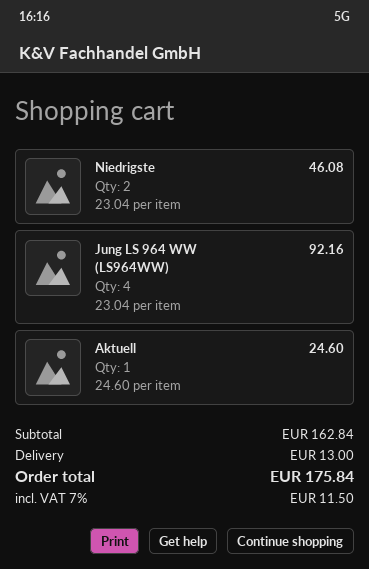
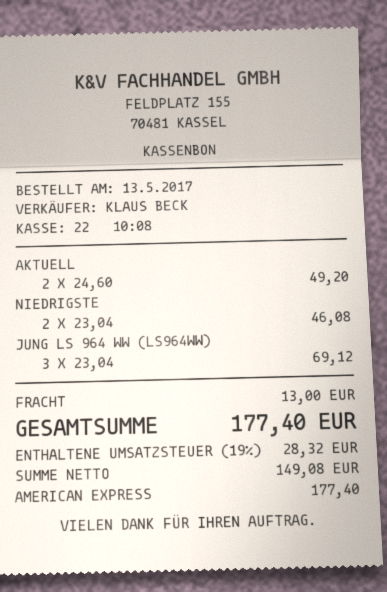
Jung LS 964 WW (LS964WW): 4 x 23.04 = 92.16 -> 3 x 23.04 = 69.12
Aktuell: 1 x 24.60 = 24.60 -> 2 x 24.60 = 49.20
tax: 7% = 11.50 -> 19% = 28.32
total: 175.84 -> 177.40

